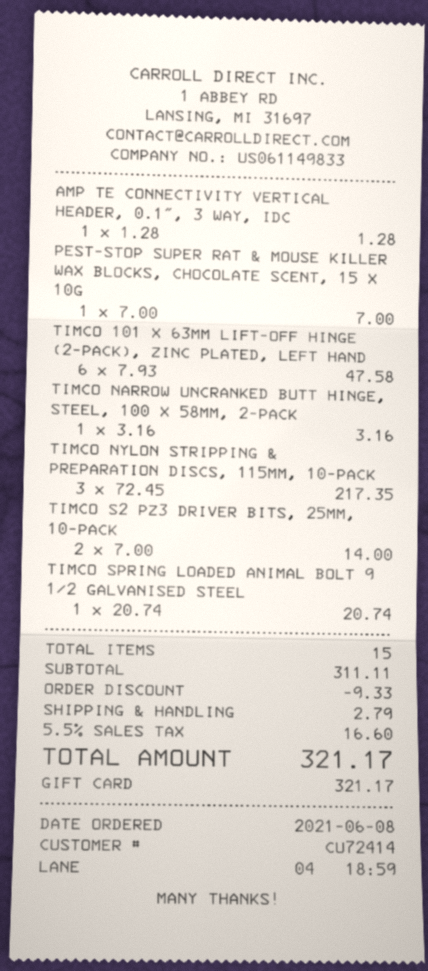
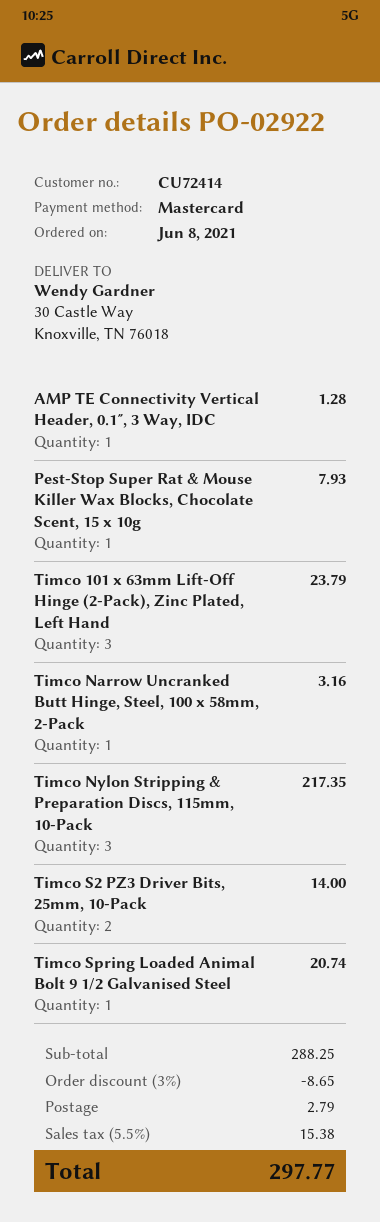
payment method: gift card -> Mastercard
PEST-STOP SUPER RAT & MOUSE KILLER WAX BLOCKS, CHOCOLATE SCENT, 15 X 10G: 1 for 7.00 -> 1 for 7.93
TIMCO 101 X 63MM LIFT-OFF HINGE (2-PACK), ZINC PLATED, LEFT HAND: 6 for 47.58 -> 3 for 23.79
subtotal: 311.11 -> 288.25
discount: 9.33 -> 8.65
tax: 5.5% = 16.60 -> 5.5% = 15.38
total: 321.17 -> 297.77

